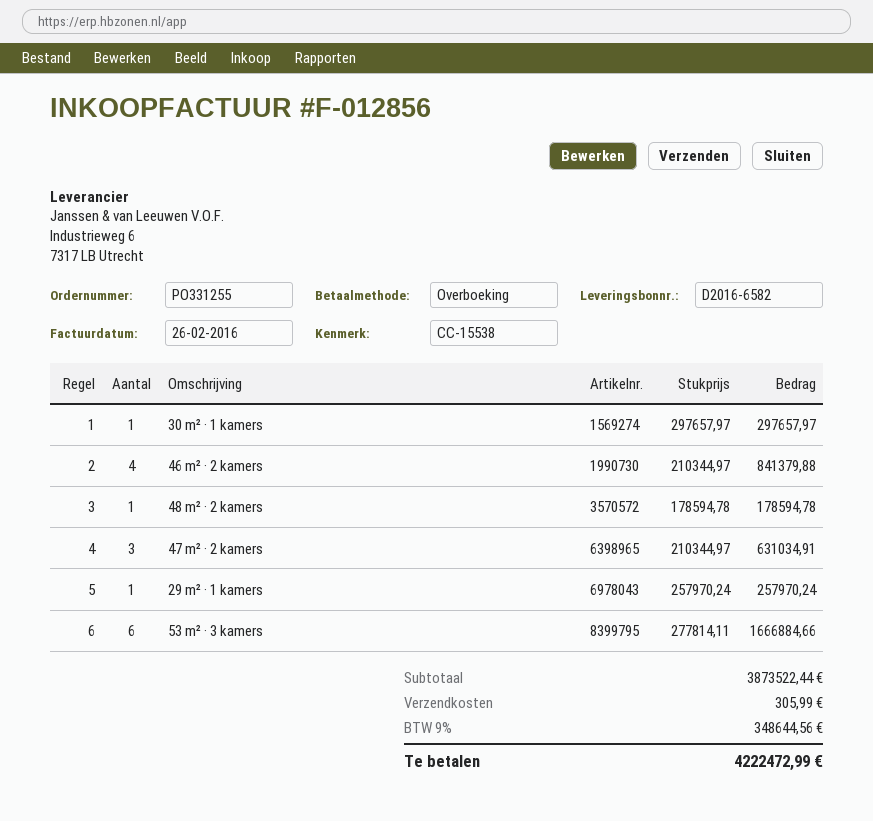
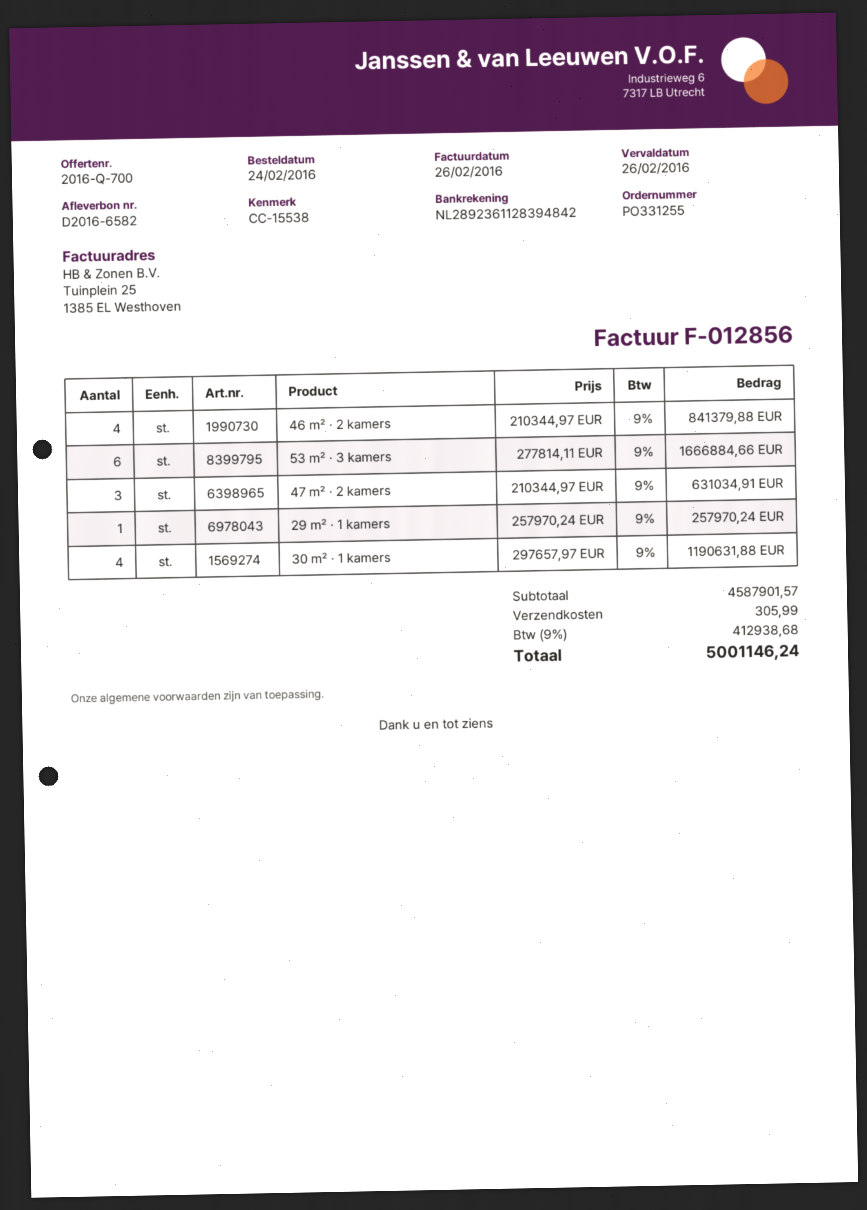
30 m² · 1 kamers: 1 x 297657.97 = 297657.97 -> 4 x 297657.97 = 1190631.88
48 m² · 2 kamers: 1 x 178594.78 = 178594.78 -> none
subtotal: 3873522.44 -> 4587901.57
tax: 9% = 348644.56 -> 9% = 412938.68
total: 4222472.99 -> 5001146.24

